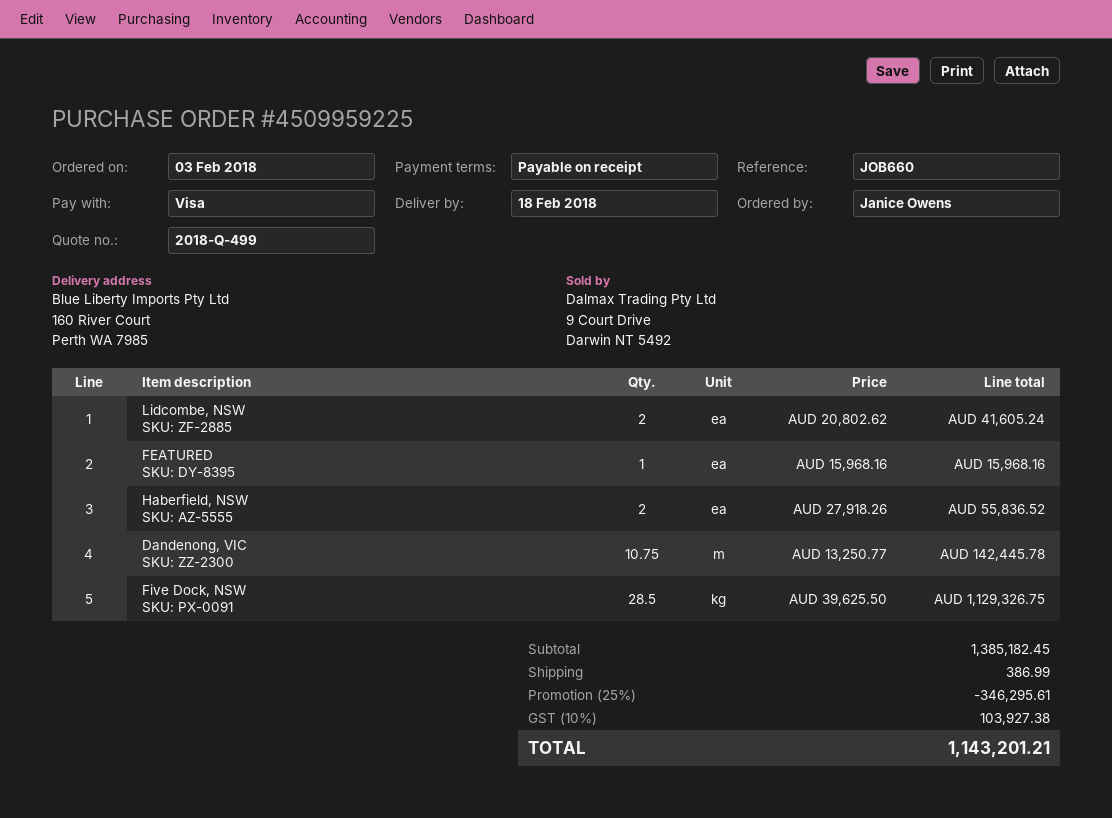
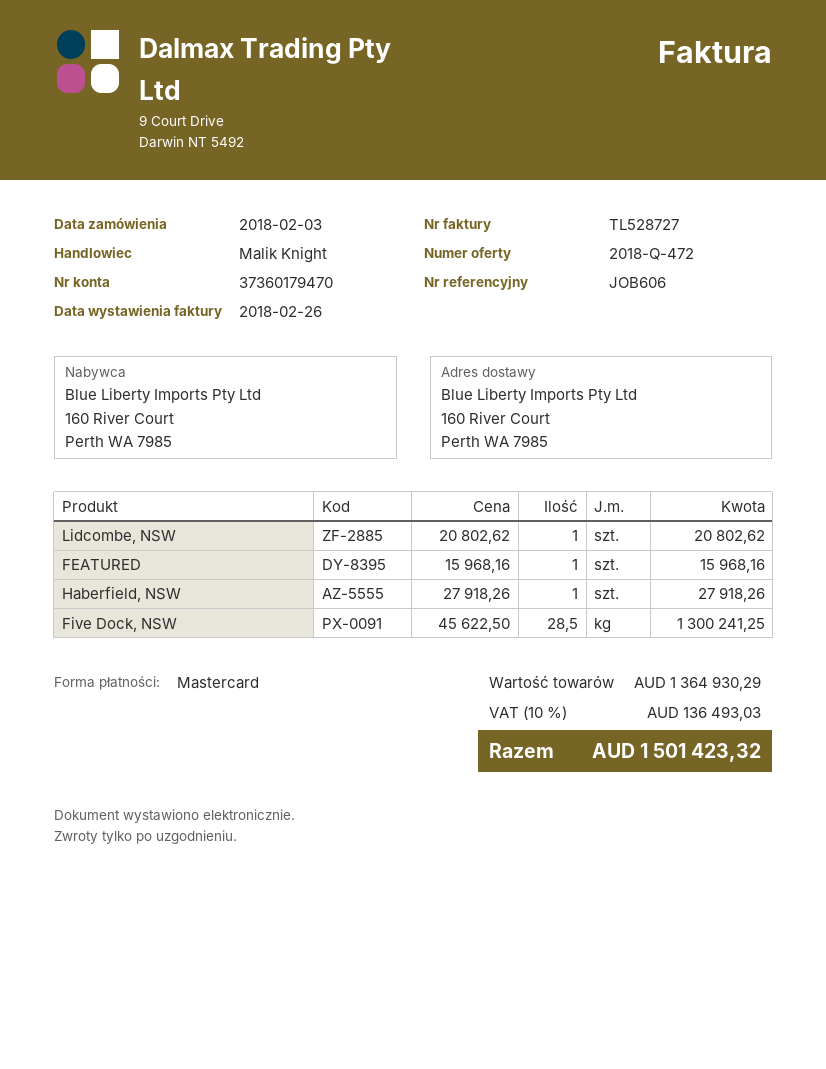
quote number: 2018-Q-499 -> 2018-Q-472
reference: JOB660 -> JOB606
payment method: Visa -> Mastercard
Lidcombe, NSW: 2 x 20802.62 = 41605.24 -> 1 x 20802.62 = 20802.62
Haberfield, NSW: 2 x 27918.26 = 55836.52 -> 1 x 27918.26 = 27918.26
Dandenong, VIC: 10.75 x 13250.77 = 142445.78 -> none
Five Dock, NSW: 28.5 x 39625.50 = 1129326.75 -> 28.5 x 45622.50 = 1300241.25
subtotal: 1385182.45 -> 1364930.29
discount: 25% = 346295.61 -> none
shipping: 386.99 -> none
tax: 10% = 103927.38 -> 10% = 136493.03
total: 1143201.21 -> 1501423.32

